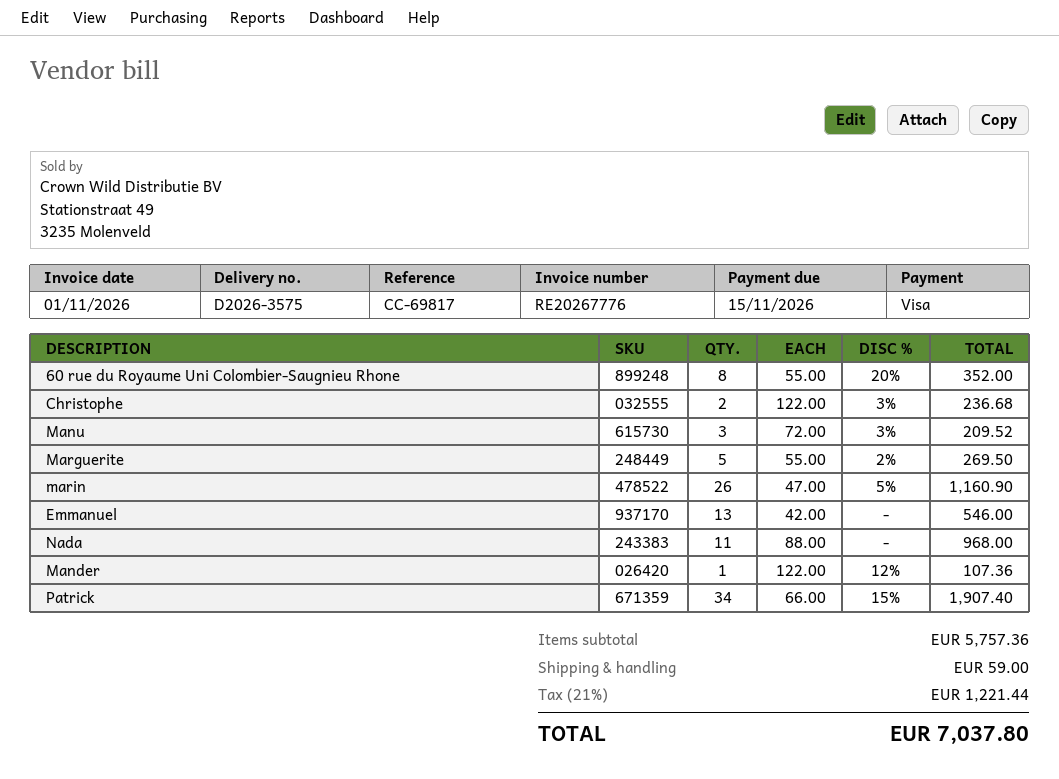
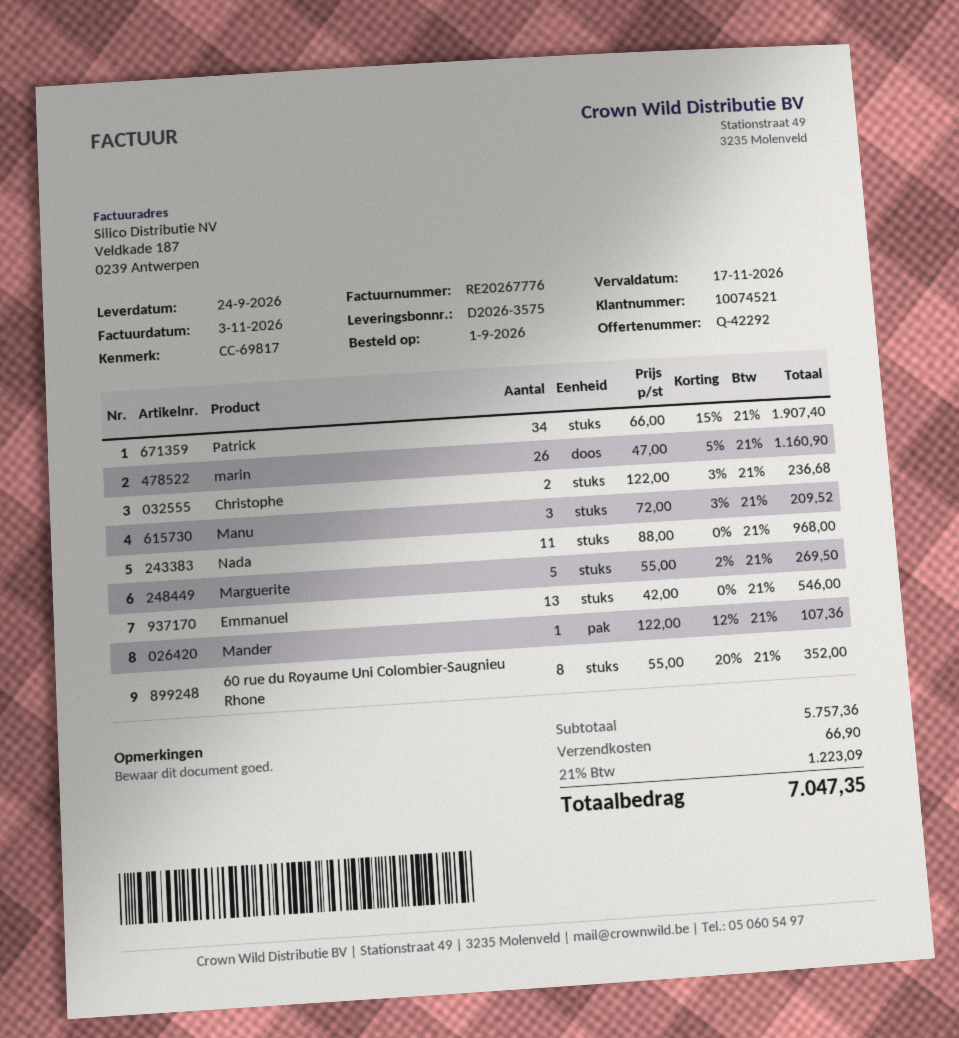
invoice date: 2026-11-01 -> 2026-11-03
due date: 2026-11-15 -> 2026-11-17
shipping: 59.00 -> 66.90
tax: 21% = 1221.44 -> 21% = 1223.09
total: 7037.80 -> 7047.35

